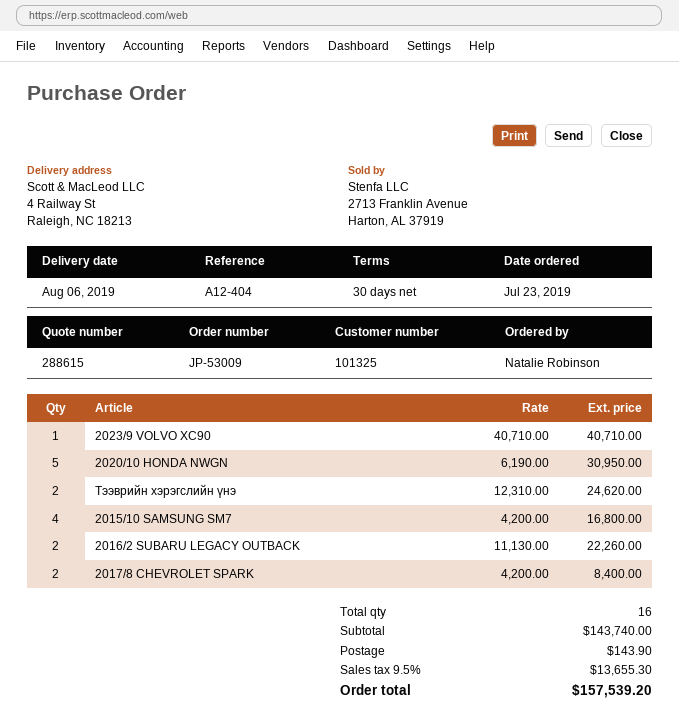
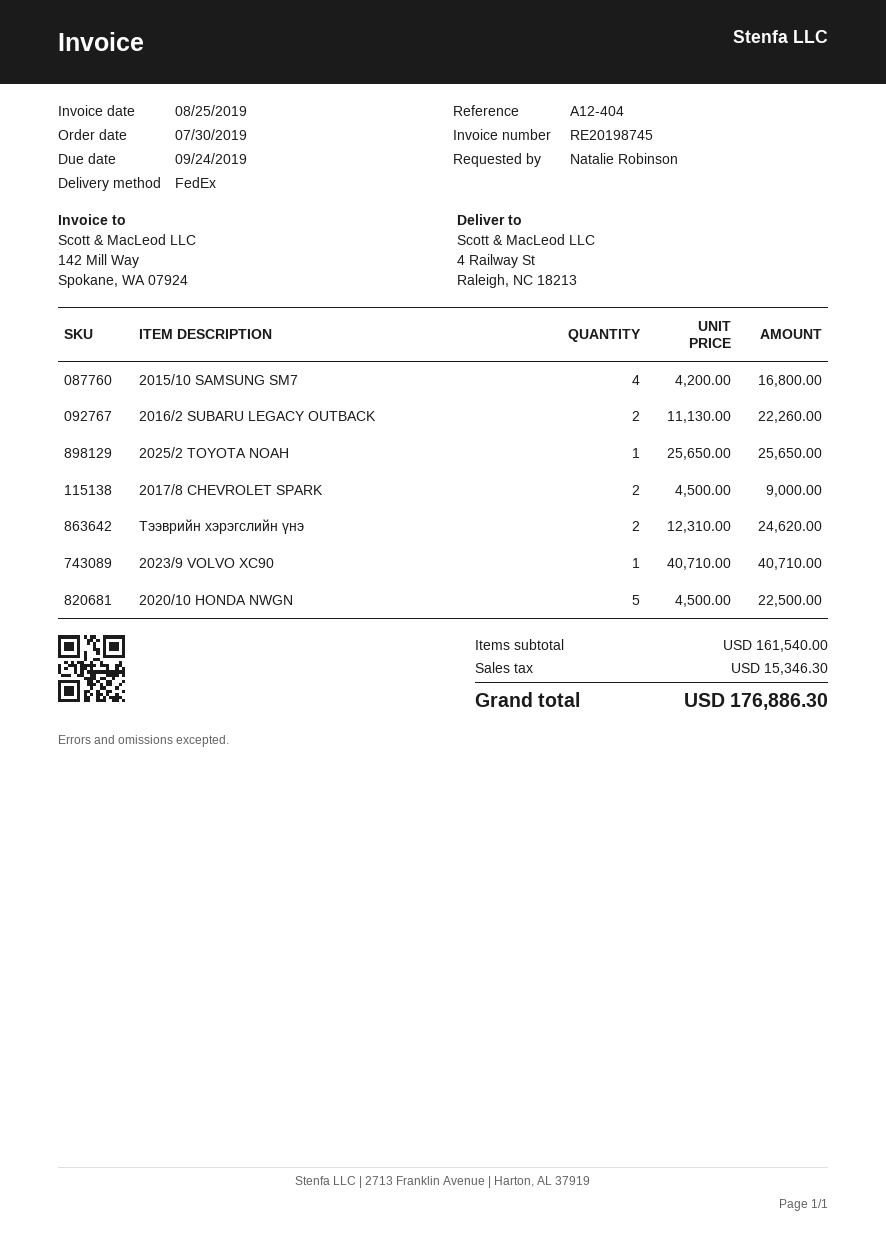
order date: 2019-07-23 -> 2019-07-30
2020/10 HONDA NWGN: 5 x 6190.00 = 30950.00 -> 5 x 4500.00 = 22500.00
2017/8 CHEVROLET SPARK: 2 x 4200.00 = 8400.00 -> 2 x 4500.00 = 9000.00
2025/2 TOYOTA NOAH: none -> 1 x 25650.00 = 25650.00
subtotal: 143740.00 -> 161540.00
shipping: 143.90 -> none
tax: 13655.30 -> 15346.30
total: 157539.20 -> 176886.30

